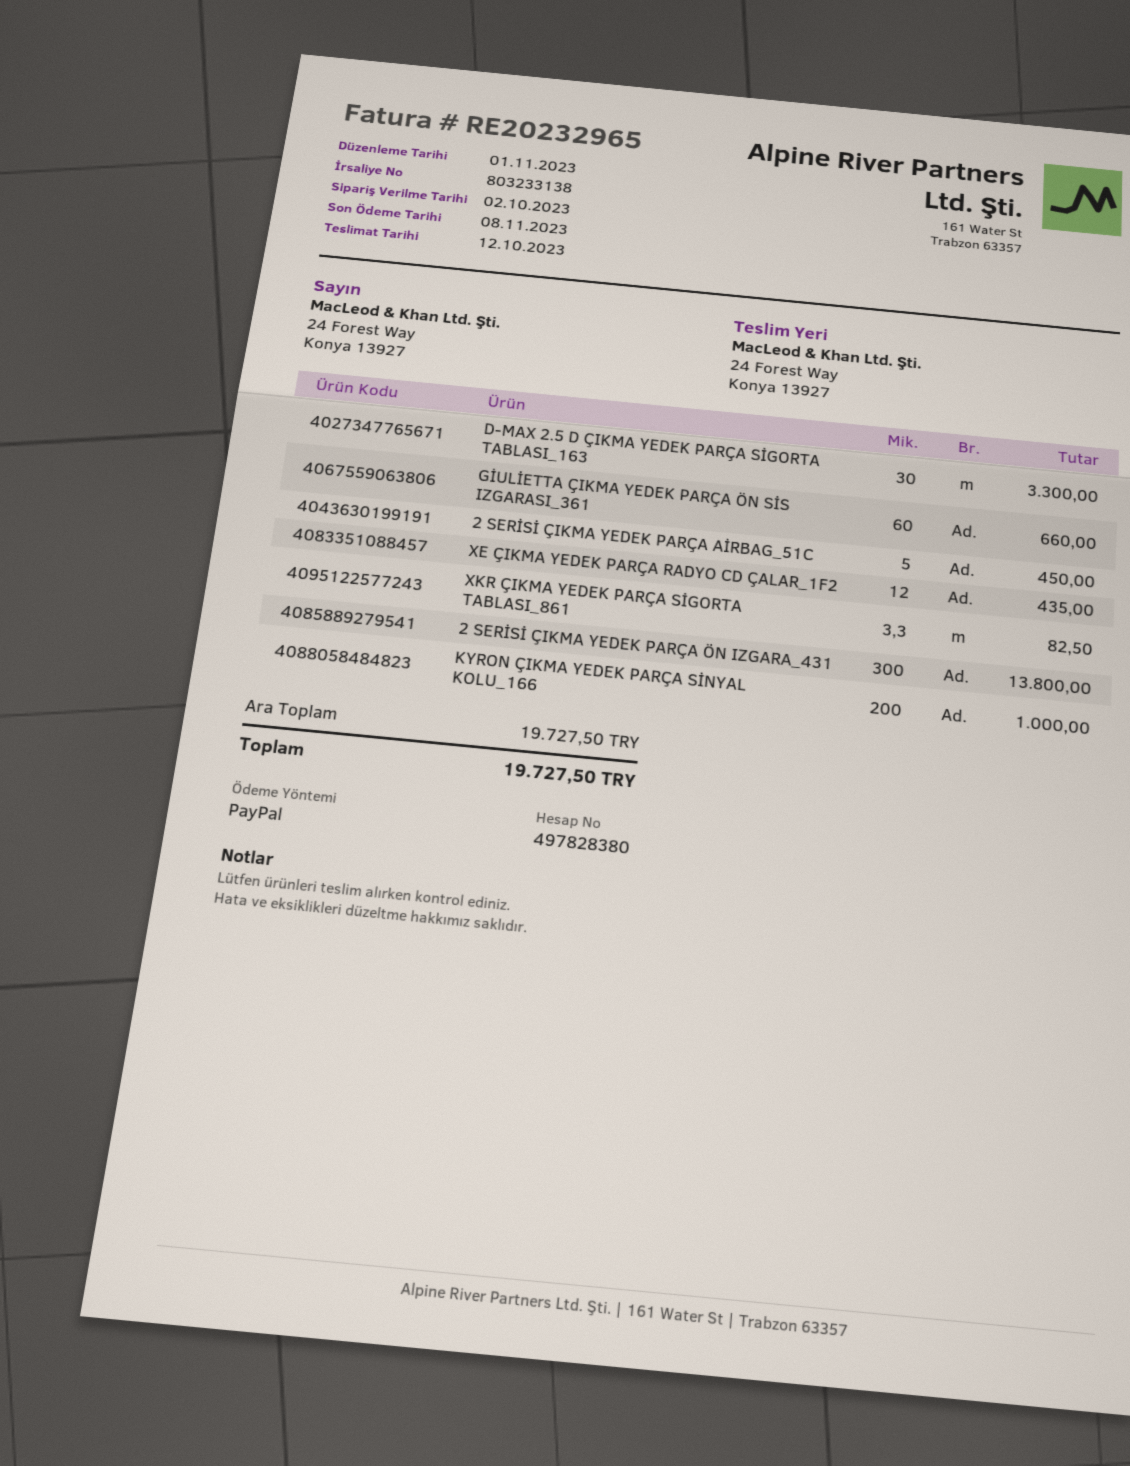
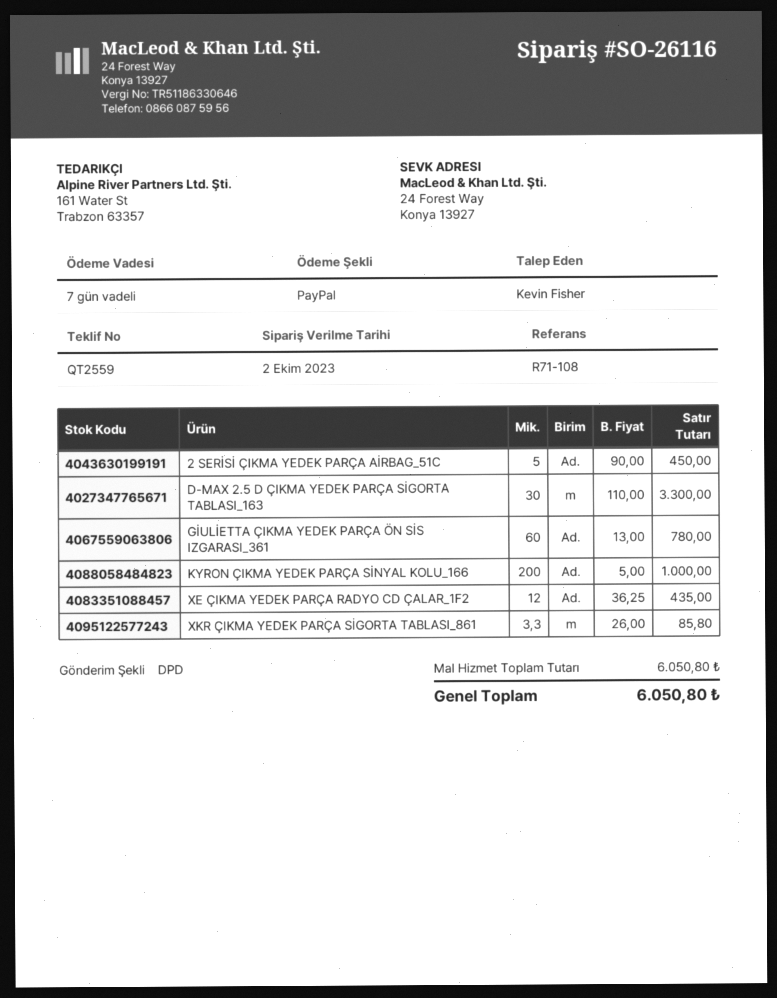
GİULİETTA ÇIKMA YEDEK PARÇA ÖN SİS IZGARASI_361: 60 for 660.00 -> 60 for 780.00
XKR ÇIKMA YEDEK PARÇA SİGORTA TABLASI_861: 3.3 for 82.50 -> 3.3 for 85.80
2 SERİSİ ÇIKMA YEDEK PARÇA ÖN IZGARA_431: 300 for 13800.00 -> none
subtotal: 19727.50 -> 6050.80
total: 19727.50 -> 6050.80

